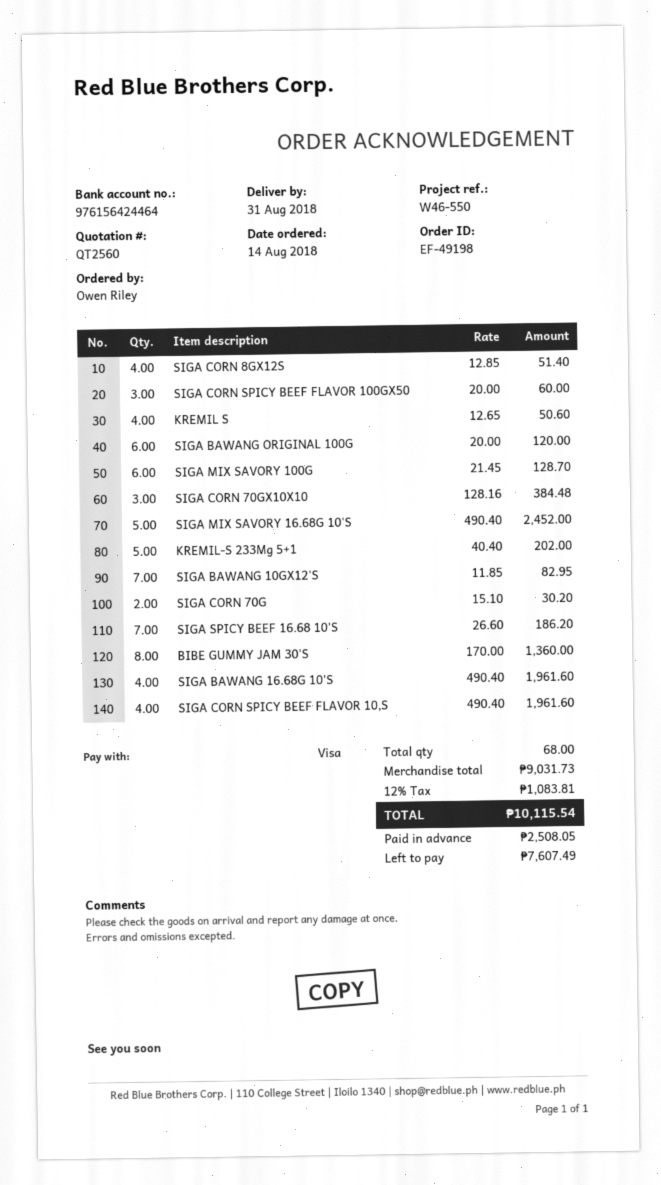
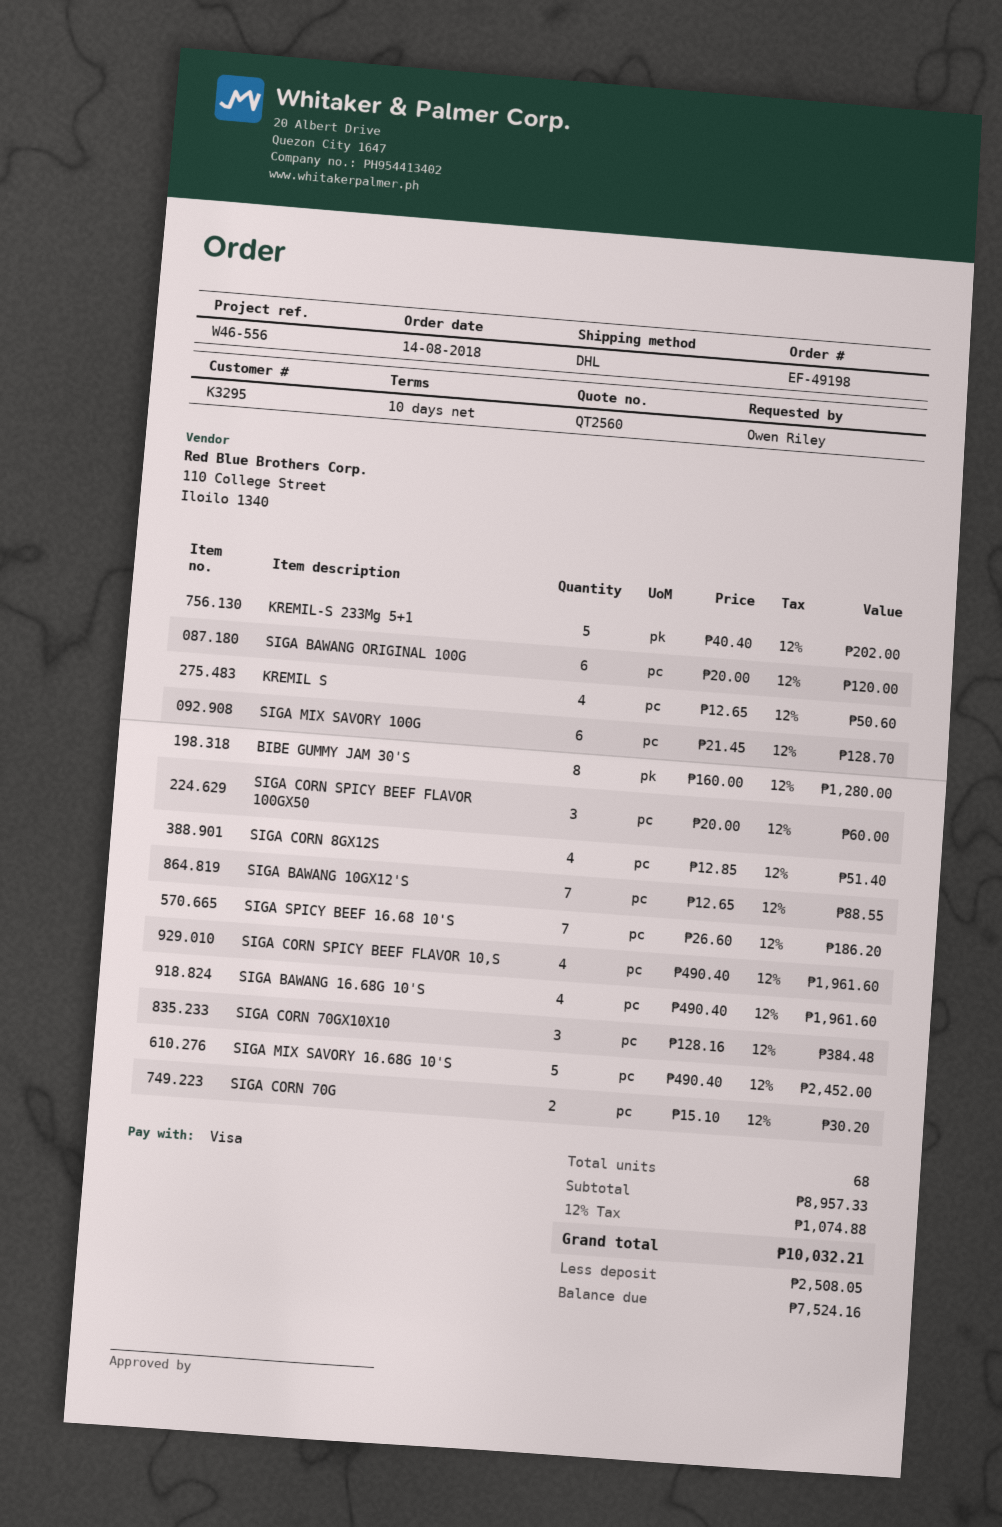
reference: W46-550 -> W46-556
SIGA BAWANG 10GX12'S: 7 x 11.85 = 82.95 -> 7 x 12.65 = 88.55
BIBE GUMMY JAM 30'S: 8 x 170.00 = 1360.00 -> 8 x 160.00 = 1280.00
subtotal: 9031.73 -> 8957.33
tax: 12% = 1083.81 -> 12% = 1074.88
total: 10115.54 -> 10032.21
balance: 7607.49 -> 7524.16

